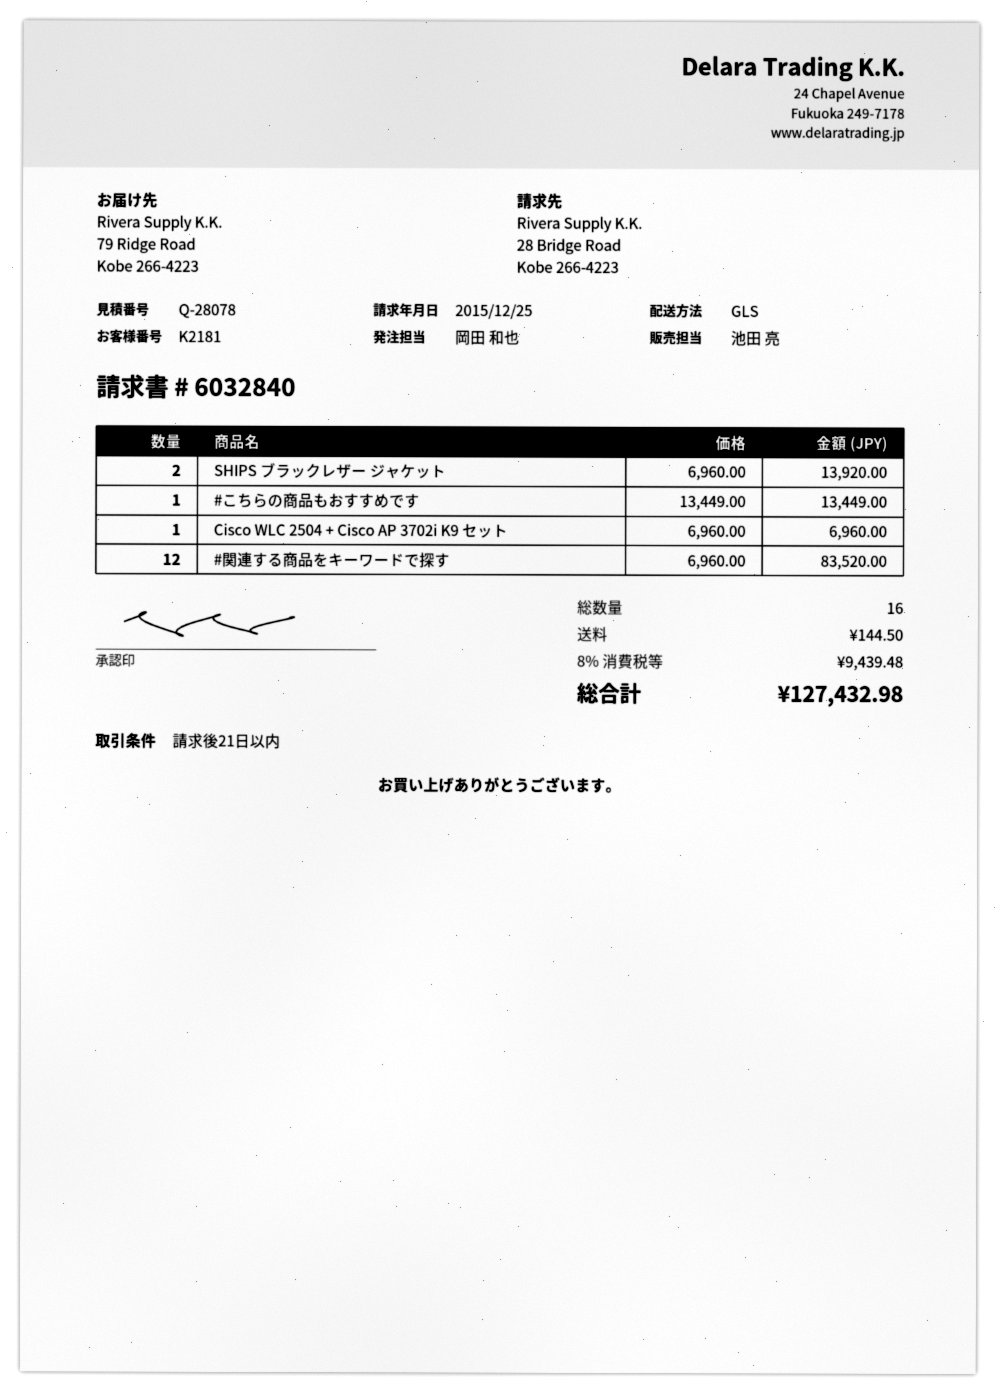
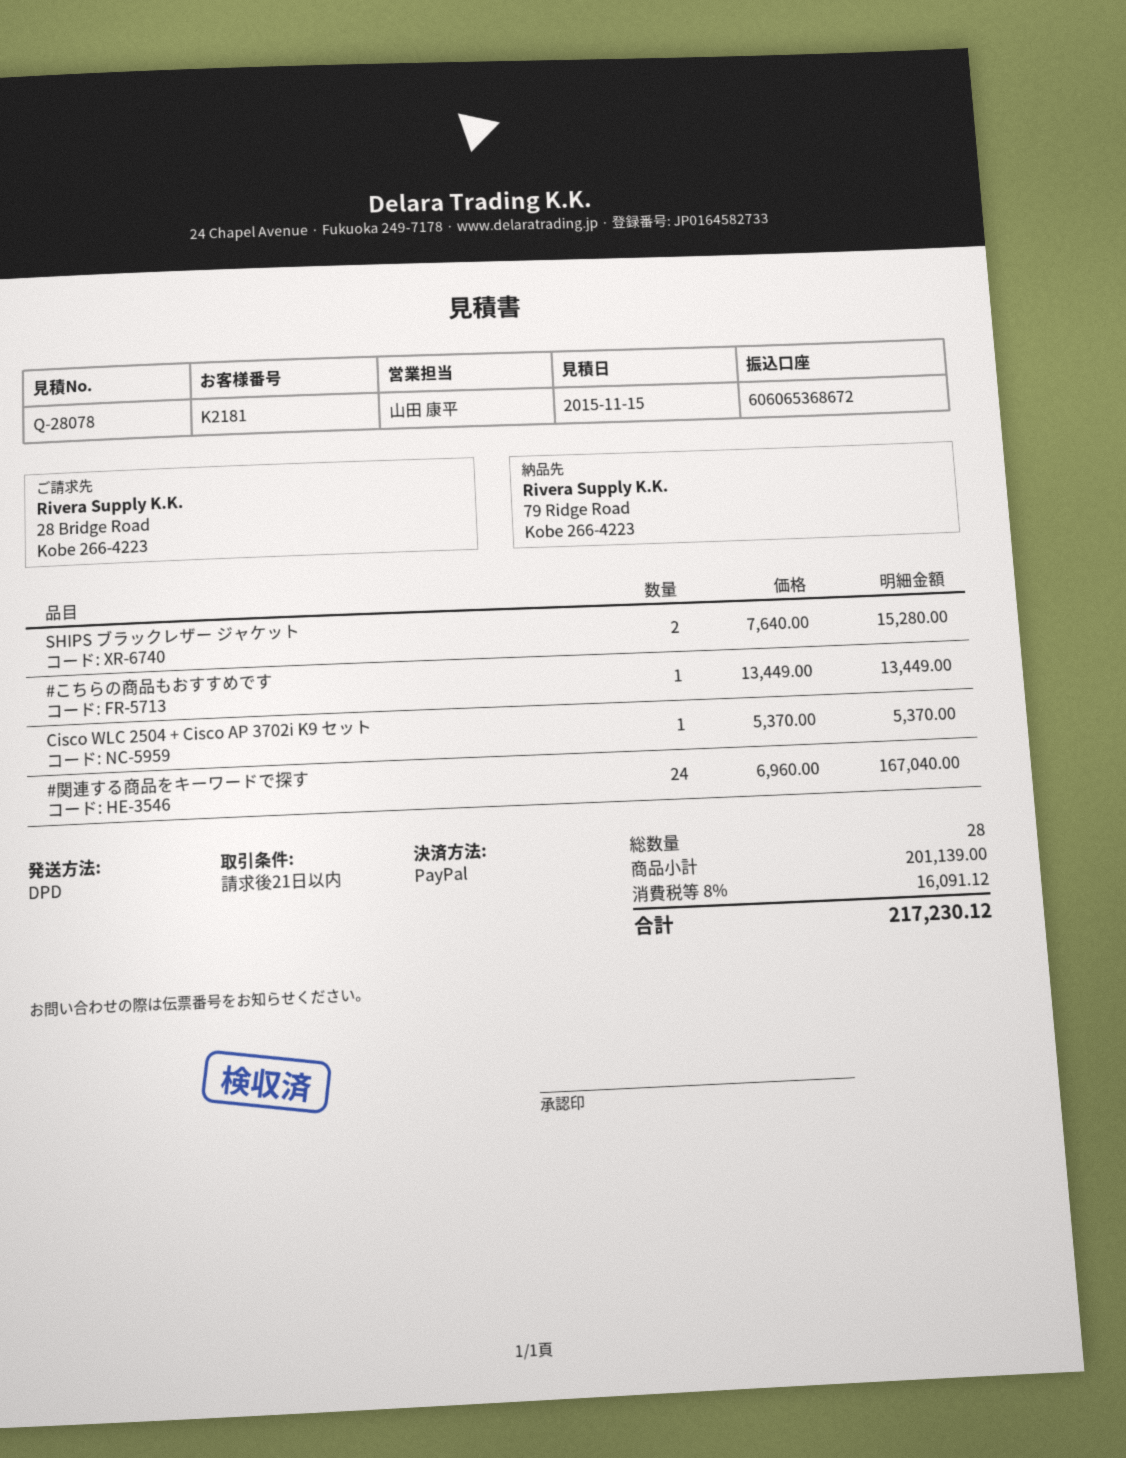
sales rep: 池田 亮 -> 山田 康平
shipping method: GLS -> DPD
SHIPS ブラックレザー ジャケット: 2 x 6960.00 = 13920.00 -> 2 x 7640.00 = 15280.00
Cisco WLC 2504 + Cisco AP 3702i K9 セット: 1 x 6960.00 = 6960.00 -> 1 x 5370.00 = 5370.00
#関連する商品をキーワードで探す: 12 x 6960.00 = 83520.00 -> 24 x 6960.00 = 167040.00
total quantity: 16 -> 28
shipping: 144.50 -> none
tax: 8% = 9439.48 -> 8% = 16091.12
total: 127432.98 -> 217230.12

